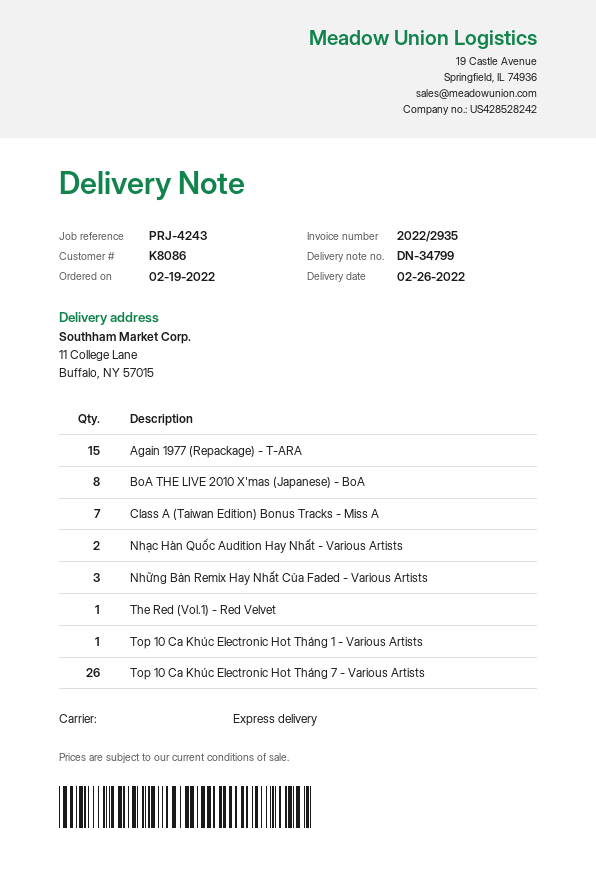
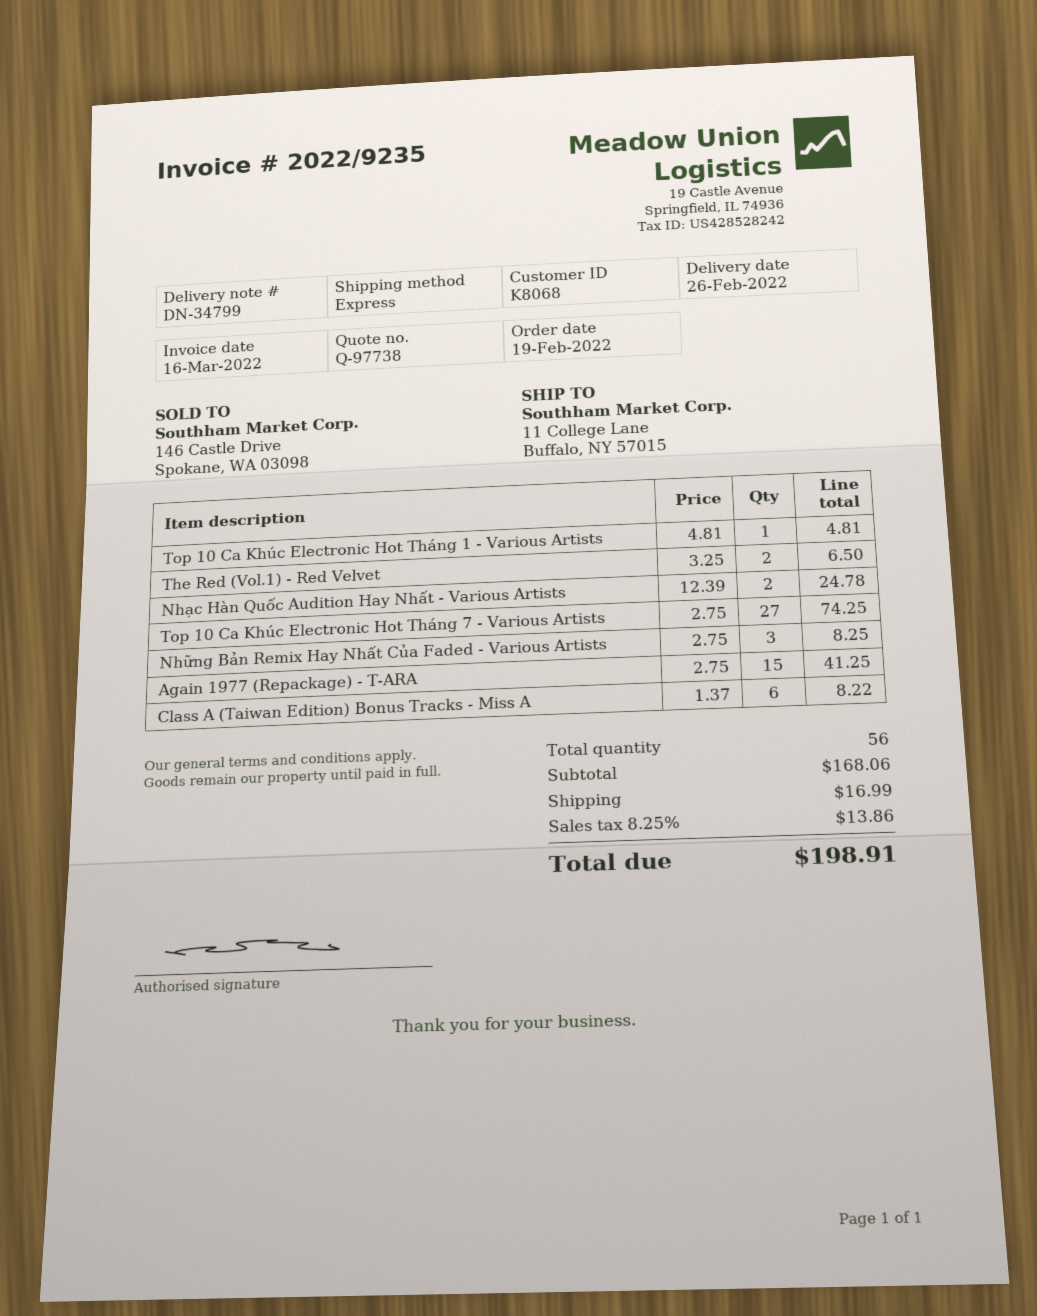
invoice number: 2022/2935 -> 2022/9235
customer number: K8086 -> K8068
BoA THE LIVE 2010 X'mas (Japanese) - BoA: 8 -> none
Class A (Taiwan Edition) Bonus Tracks - Miss A: 7 -> 6
The Red (Vol.1) - Red Velvet: 1 -> 2
Top 10 Ca Khúc Electronic Hot Tháng 7 - Various Artists: 26 -> 27

